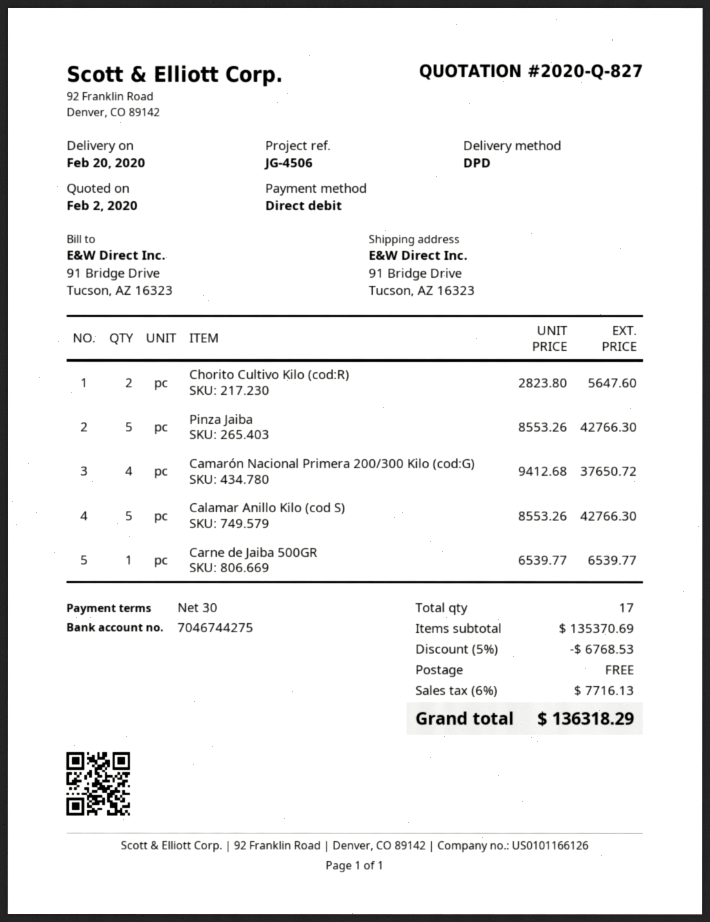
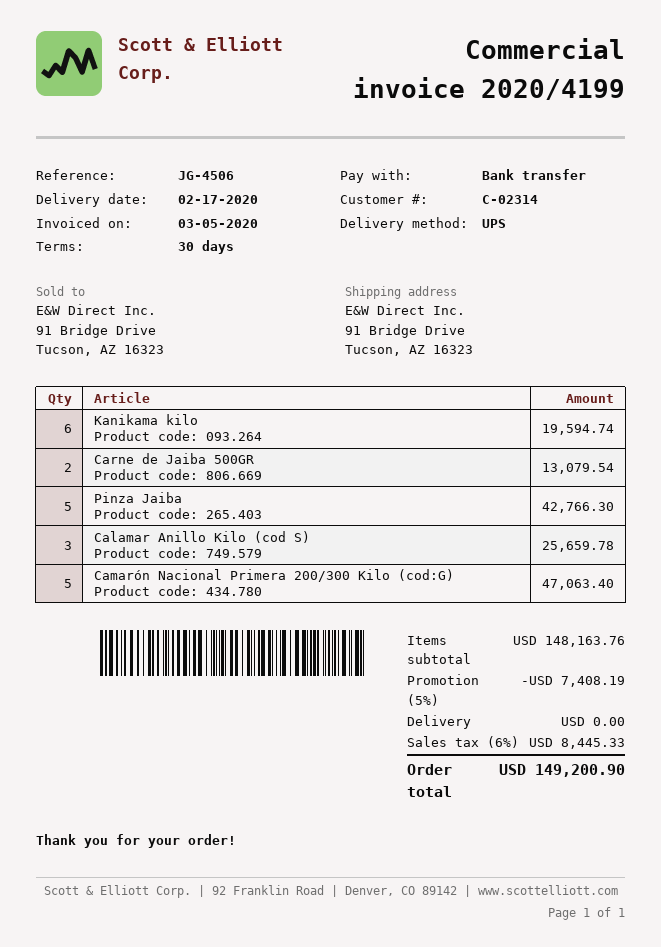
delivery date: 2020-02-20 -> 2020-02-17
payment method: direct debit -> bank transfer
shipping method: DPD -> UPS
Chorito Cultivo Kilo (cod:R): 2 for 5647.60 -> none
Camarón Nacional Primera 200/300 Kilo (cod:G): 4 for 37650.72 -> 5 for 47063.40
Calamar Anillo Kilo (cod S): 5 for 42766.30 -> 3 for 25659.78
Carne de Jaiba 500GR: 1 for 6539.77 -> 2 for 13079.54
Kanikama kilo: none -> 6 for 19594.74
subtotal: 135370.69 -> 148163.76
discount: 5% = 6768.53 -> 5% = 7408.19
tax: 6% = 7716.13 -> 6% = 8445.33
total: 136318.29 -> 149200.90

